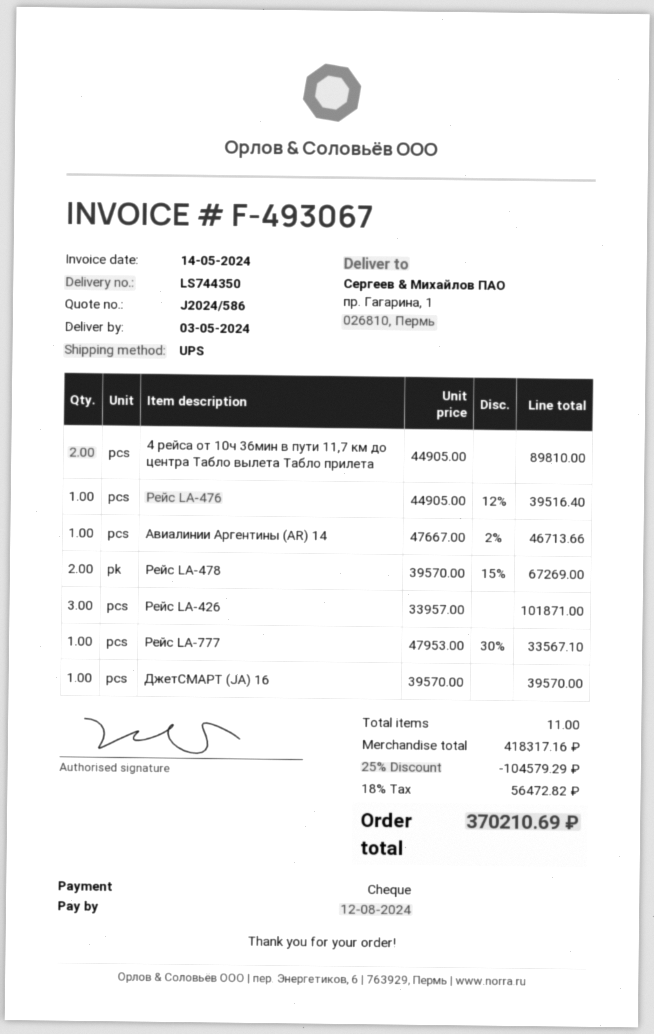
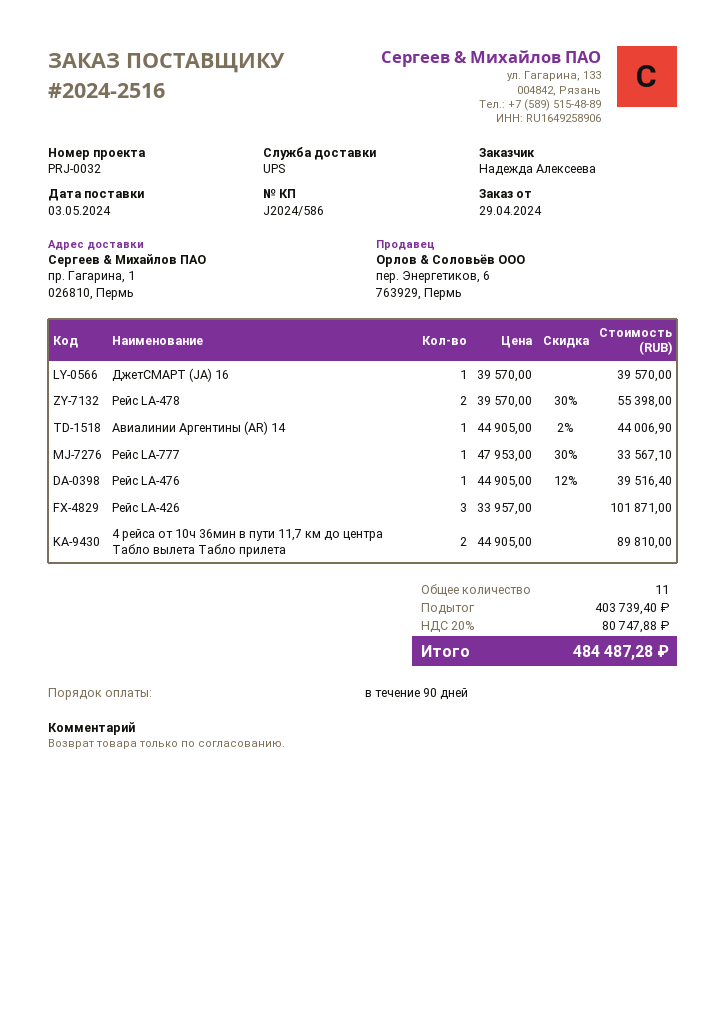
Авиалинии Аргентины (AR) 14: 1 x 47667.00 - 2% = 46713.66 -> 1 x 44905.00 - 2% = 44006.90
Рейс LA-478: 2 x 39570.00 - 15% = 67269.00 -> 2 x 39570.00 - 30% = 55398.00
subtotal: 418317.16 -> 403739.40
discount: 25% = 104579.29 -> none
tax: 18% = 56472.82 -> 20% = 80747.88
total: 370210.69 -> 484487.28

